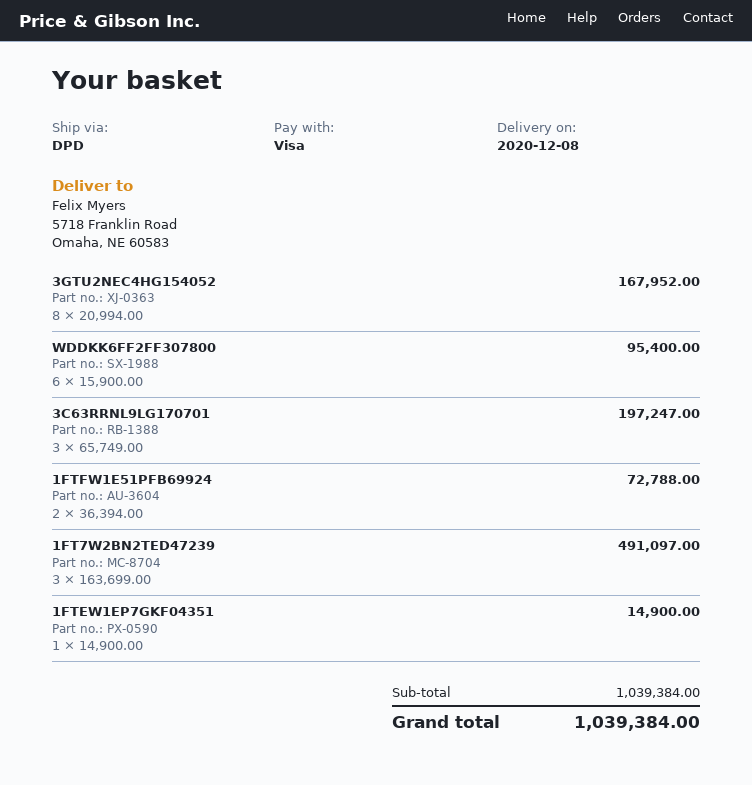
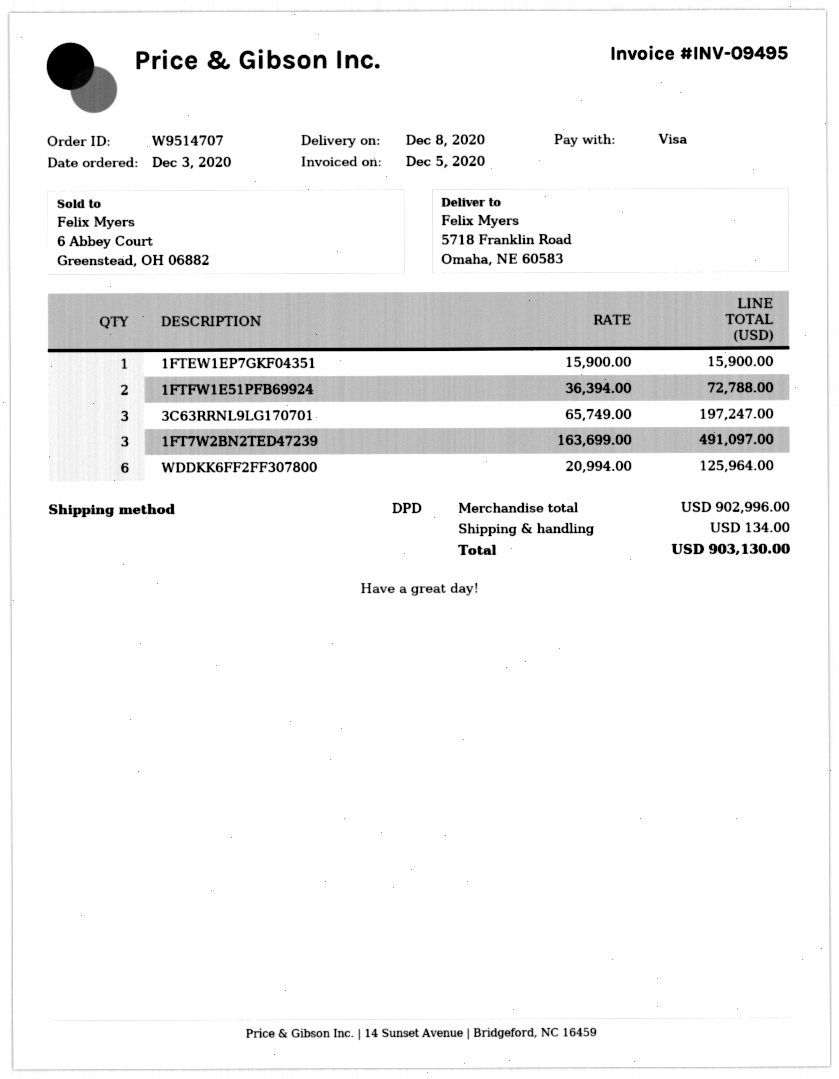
3GTU2NEC4HG154052: 8 x 20994.00 = 167952.00 -> none
WDDKK6FF2FF307800: 6 x 15900.00 = 95400.00 -> 6 x 20994.00 = 125964.00
1FTEW1EP7GKF04351: 1 x 14900.00 = 14900.00 -> 1 x 15900.00 = 15900.00
subtotal: 1039384.00 -> 902996.00
shipping: none -> 134.00
total: 1039384.00 -> 903130.00

